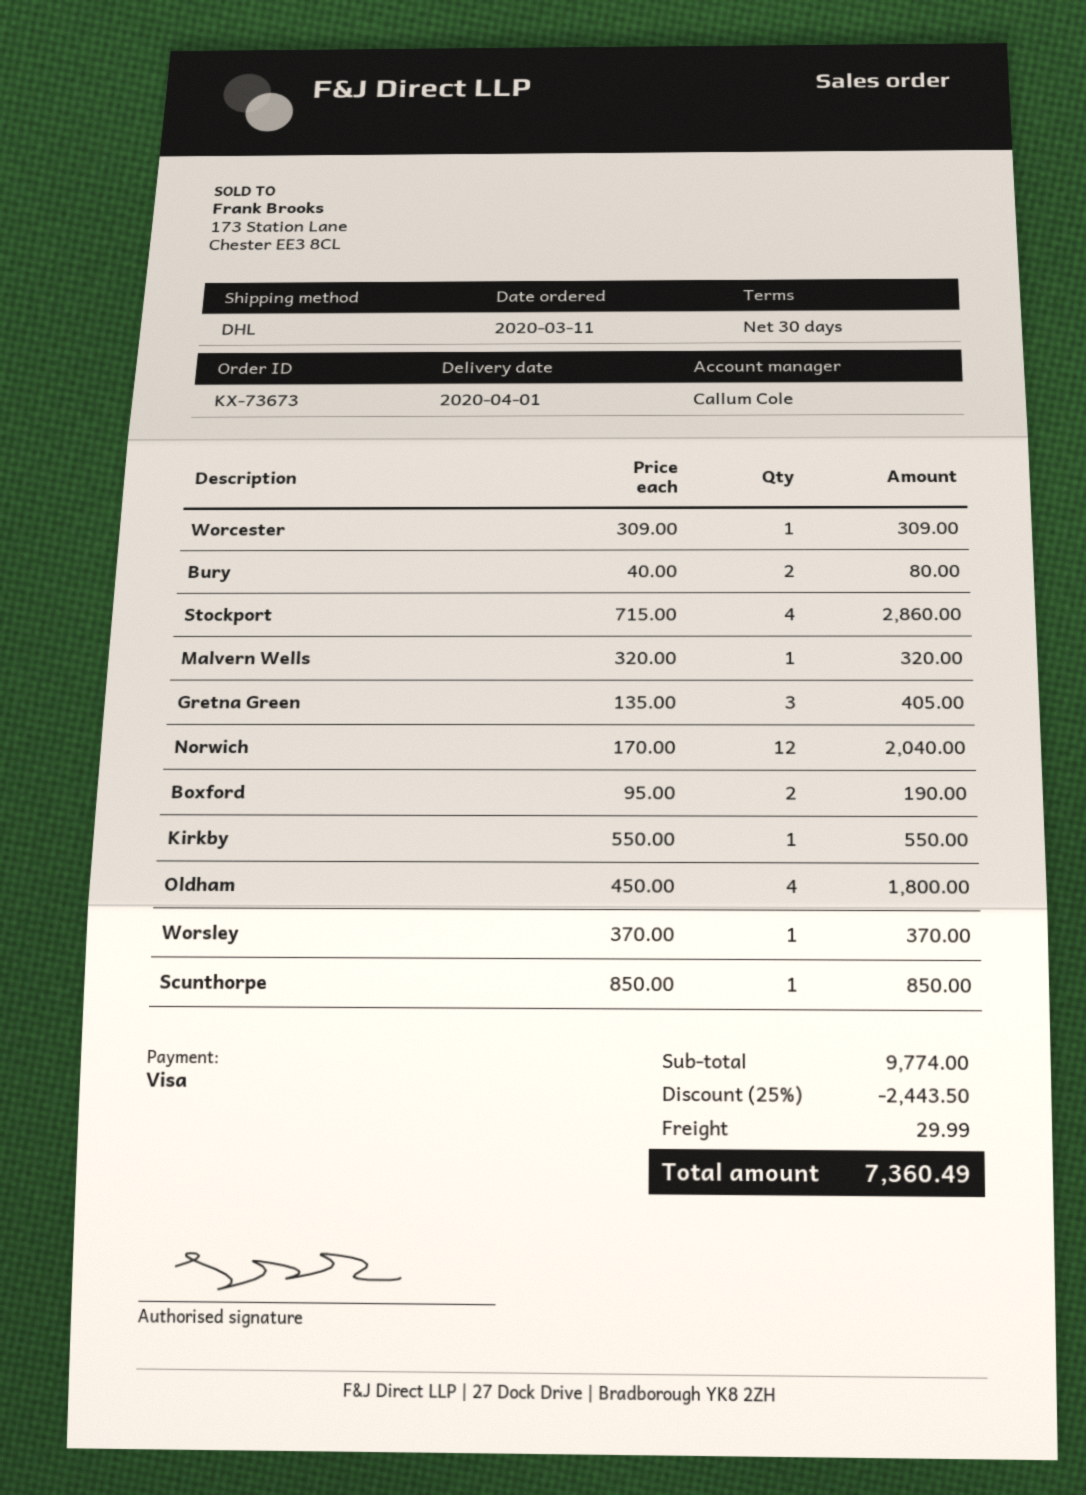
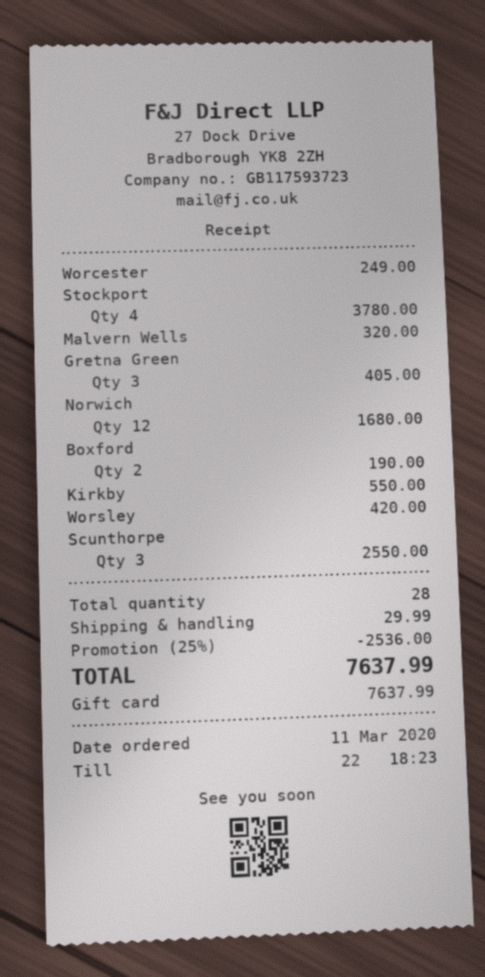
payment method: Visa -> gift card
Worcester: 1 for 309.00 -> 1 for 249.00
Bury: 2 for 80.00 -> none
Stockport: 4 for 2860.00 -> 4 for 3780.00
Norwich: 12 for 2040.00 -> 12 for 1680.00
Oldham: 4 for 1800.00 -> none
Worsley: 1 for 370.00 -> 1 for 420.00
Scunthorpe: 1 for 850.00 -> 3 for 2550.00
discount: 25% = 2443.50 -> 25% = 2536.00
total: 7360.49 -> 7637.99

